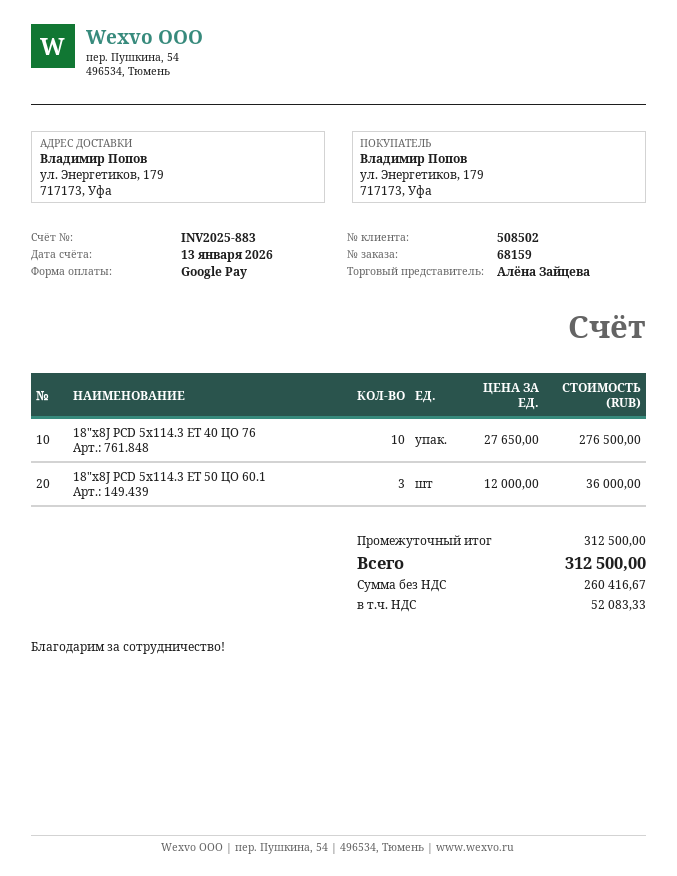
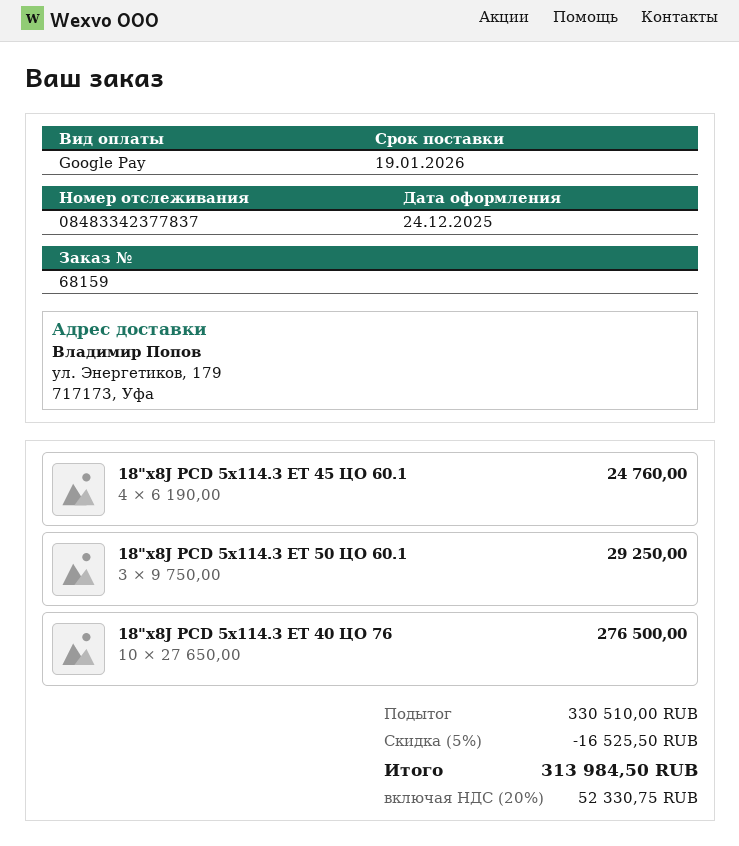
18"x8J PCD 5x114.3 ЕТ 50 ЦО 60.1: 3 x 12000.00 = 36000.00 -> 3 x 9750.00 = 29250.00
18"x8J PCD 5x114.3 ЕТ 45 ЦО 60.1: none -> 4 x 6190.00 = 24760.00
subtotal: 312500.00 -> 330510.00
discount: none -> 5% = 16525.50
tax: 52083.33 -> 52330.75
total: 312500.00 -> 313984.50

